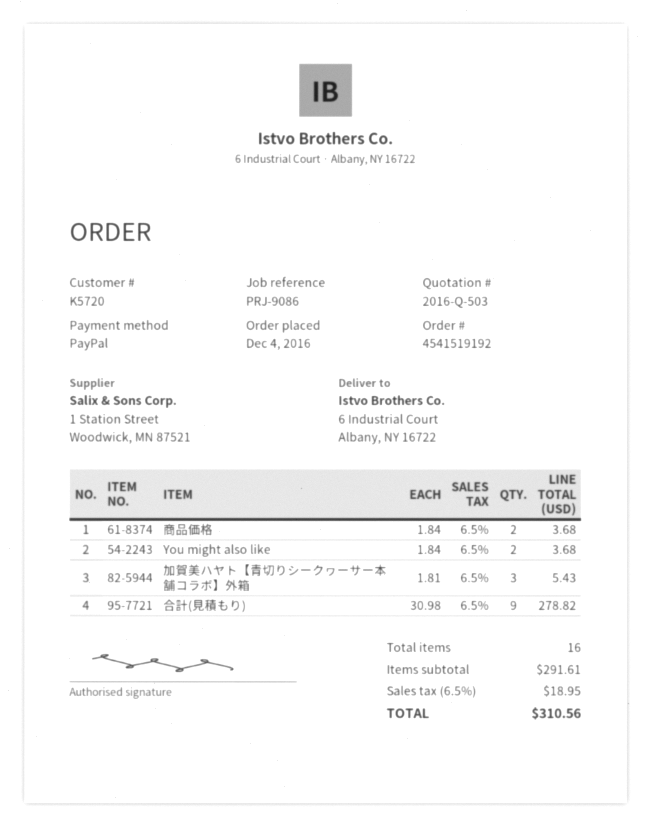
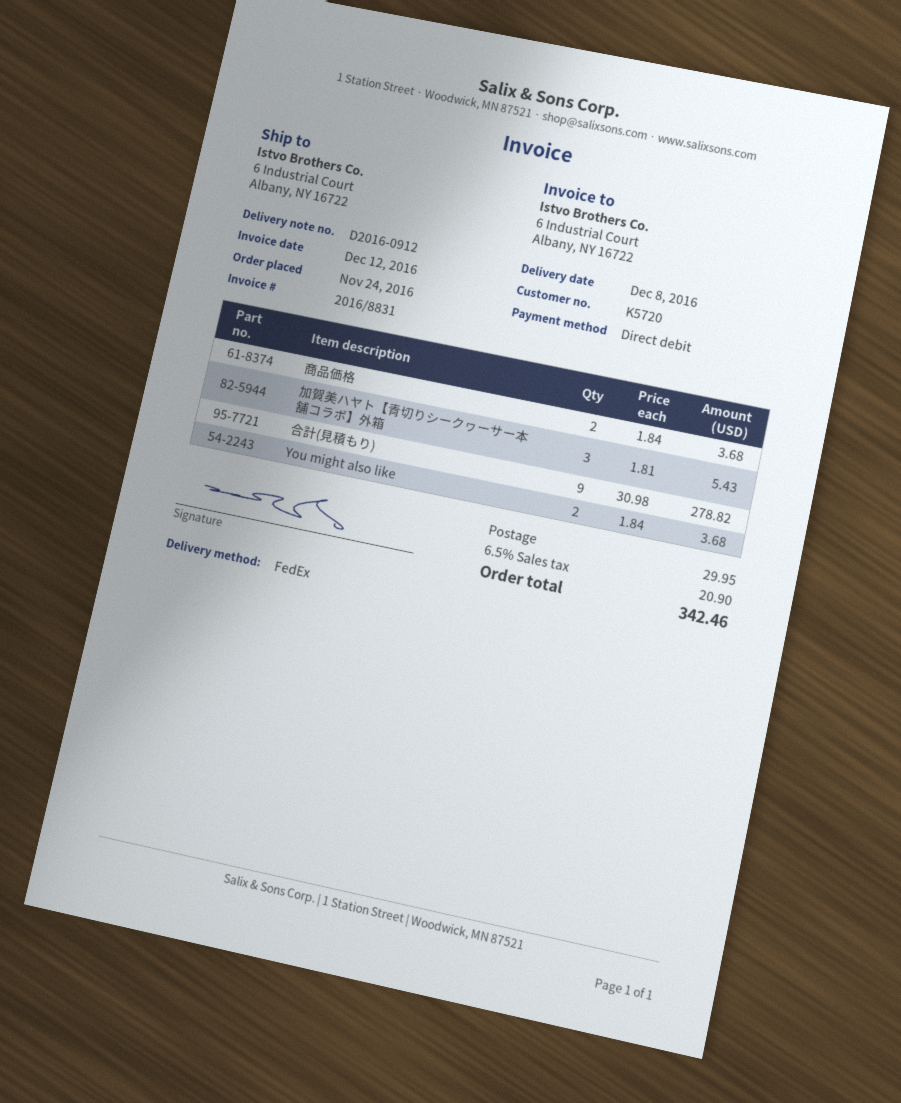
order date: 2016-12-04 -> 2016-11-24
payment method: PayPal -> direct debit
shipping: none -> 29.95
tax: 6.5% = 18.95 -> 6.5% = 20.90
total: 310.56 -> 342.46

